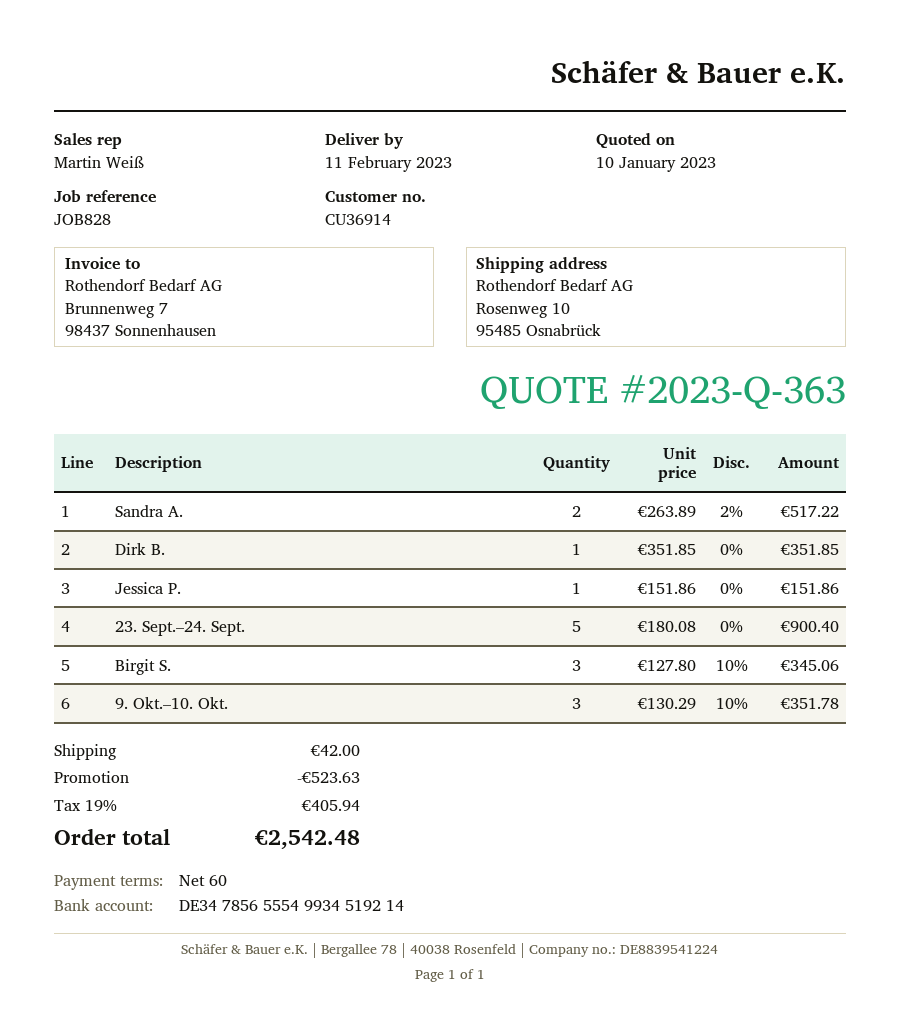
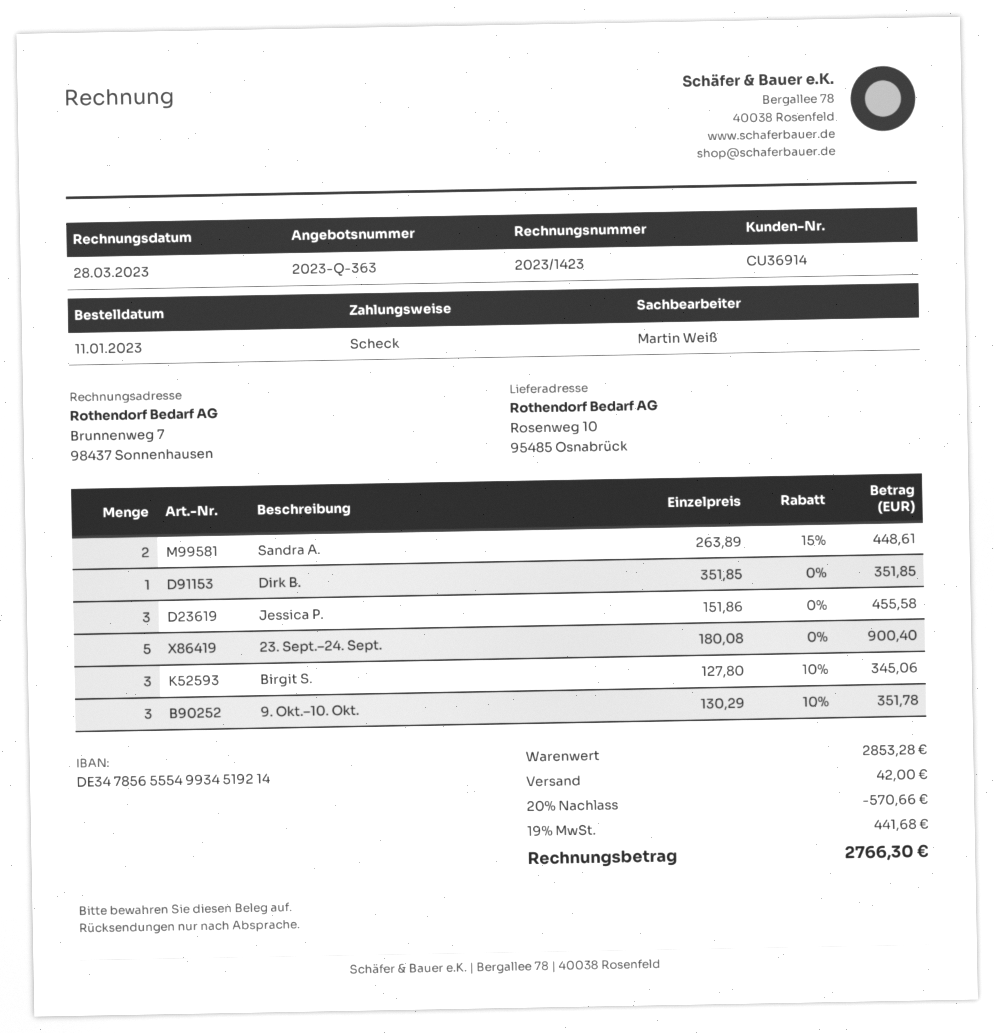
Sandra A.: 2 x 263.89 - 2% = 517.22 -> 2 x 263.89 - 15% = 448.61
Jessica P.: 1 x 151.86 = 151.86 -> 3 x 151.86 = 455.58
discount: 523.63 -> 570.66
tax: 19% = 405.94 -> 19% = 441.68
total: 2542.48 -> 2766.30

